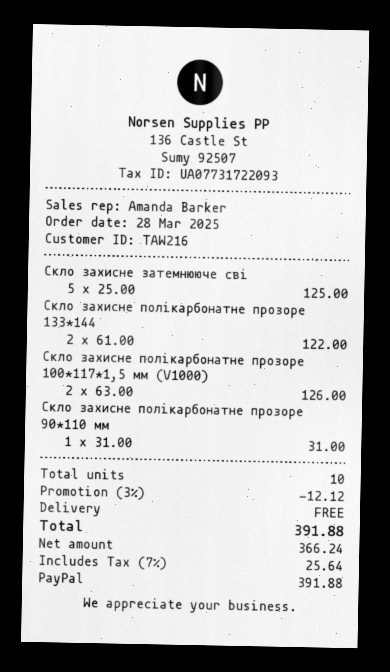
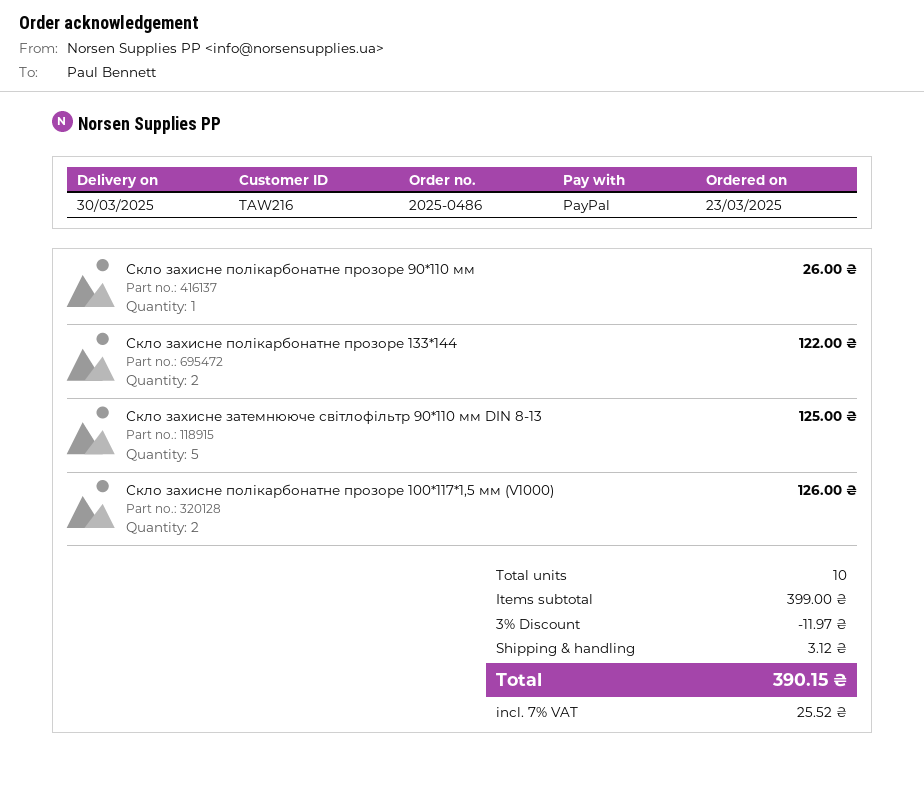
order date: 2025-03-28 -> 2025-03-23
Скло захисне полікарбонатне прозоре 90*110 мм: 1 for 31.00 -> 1 for 26.00
discount: 3% = 12.12 -> 3% = 11.97
shipping: 0.00 -> 3.12
tax: 7% = 25.64 -> 7% = 25.52
total: 391.88 -> 390.15

